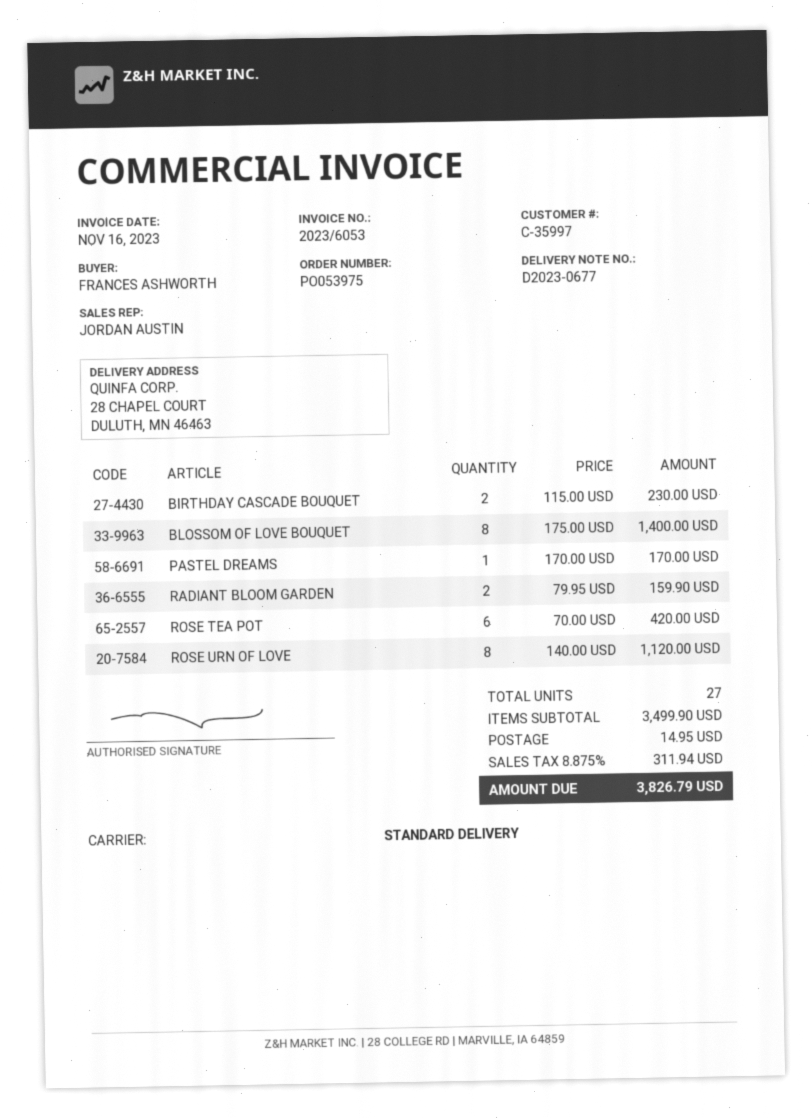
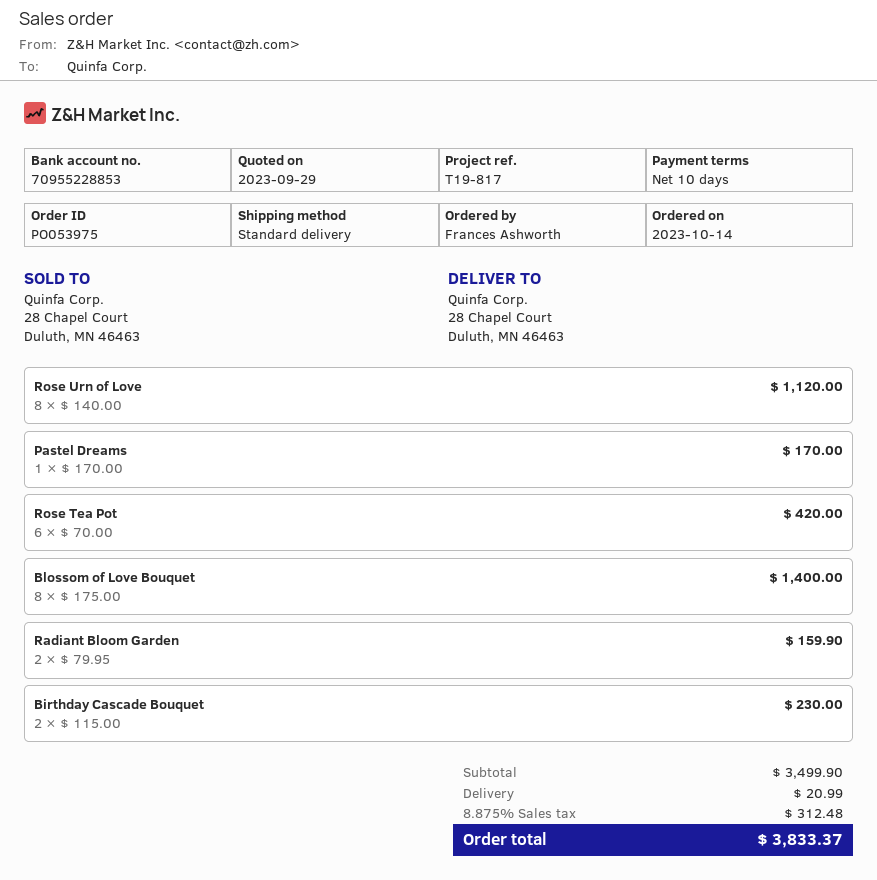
shipping: 14.95 -> 20.99
tax: 8.875% = 311.94 -> 8.875% = 312.48
total: 3826.79 -> 3833.37

